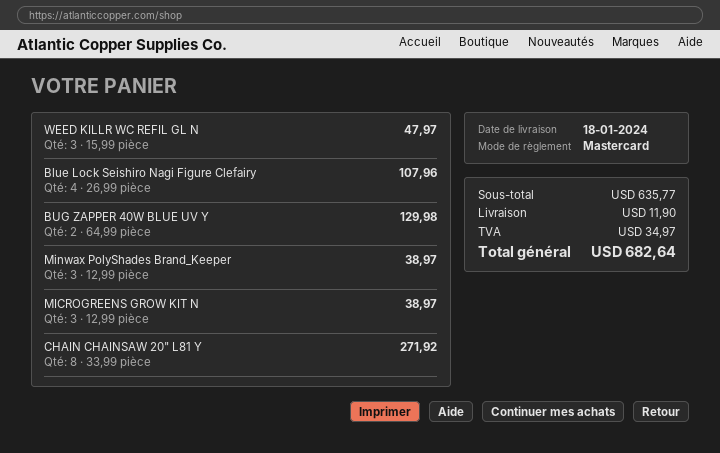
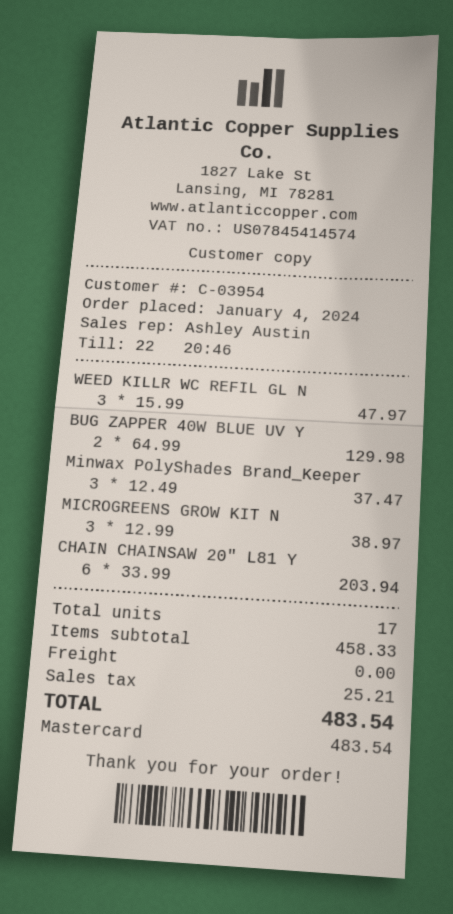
Blue Lock Seishiro Nagi Figure Clefairy: 4 x 26.99 = 107.96 -> none
Minwax PolyShades Brand_Keeper: 3 x 12.99 = 38.97 -> 3 x 12.49 = 37.47
CHAIN CHAINSAW 20" L81 Y: 8 x 33.99 = 271.92 -> 6 x 33.99 = 203.94
subtotal: 635.77 -> 458.33
shipping: 11.90 -> 0.00
tax: 34.97 -> 25.21
total: 682.64 -> 483.54

